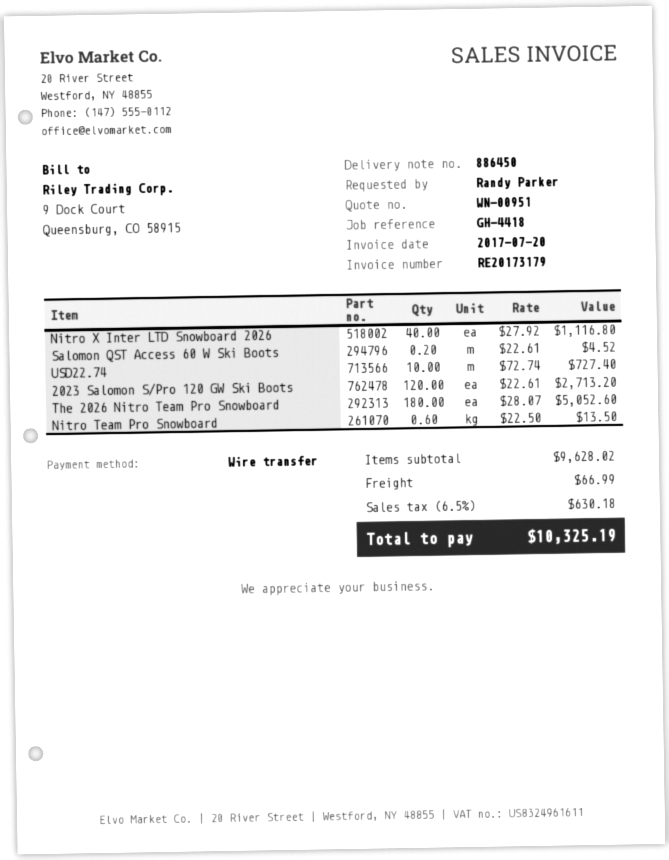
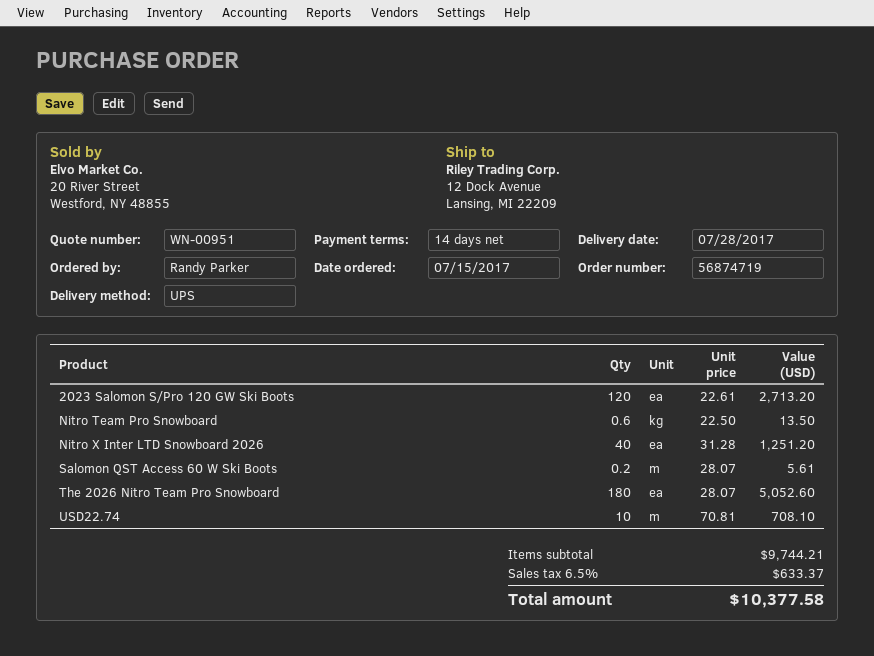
Nitro X Inter LTD Snowboard 2026: 40 x 27.92 = 1116.80 -> 40 x 31.28 = 1251.20
Salomon QST Access 60 W Ski Boots: 0.2 x 22.61 = 4.52 -> 0.2 x 28.07 = 5.61
USD22.74: 10 x 72.74 = 727.40 -> 10 x 70.81 = 708.10
subtotal: 9628.02 -> 9744.21
shipping: 66.99 -> none
tax: 6.5% = 630.18 -> 6.5% = 633.37
total: 10325.19 -> 10377.58

